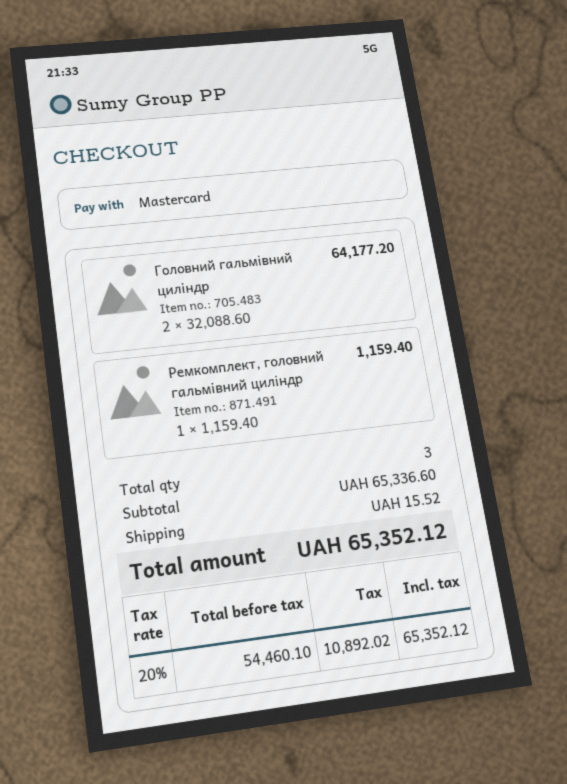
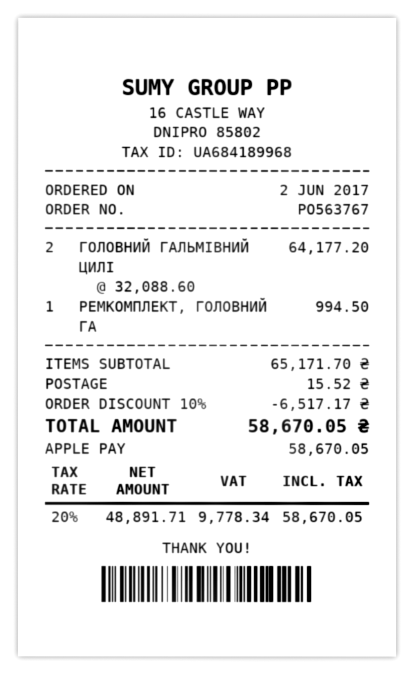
payment method: Mastercard -> Apple Pay
Ремкомплект, головний гальмівний циліндр: 1 x 1159.40 = 1159.40 -> 1 x 994.50 = 994.50
subtotal: 65336.60 -> 65171.70
discount: none -> 10% = 6517.17
net: 54460.10 -> 48891.71
tax: 20% = 10892.02 -> 20% = 9778.34
total: 65352.12 -> 58670.05

